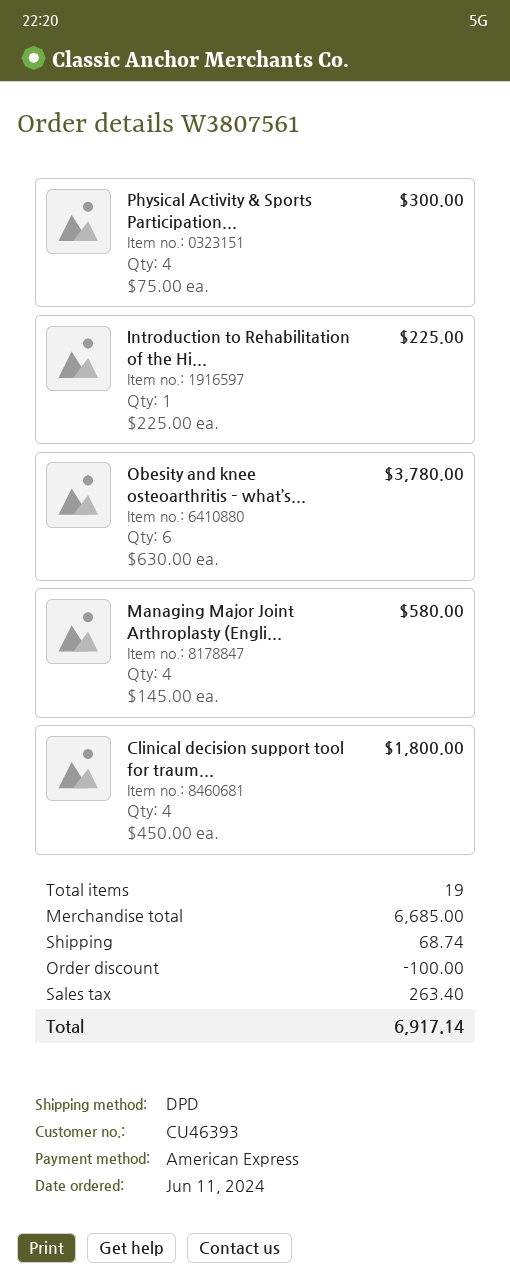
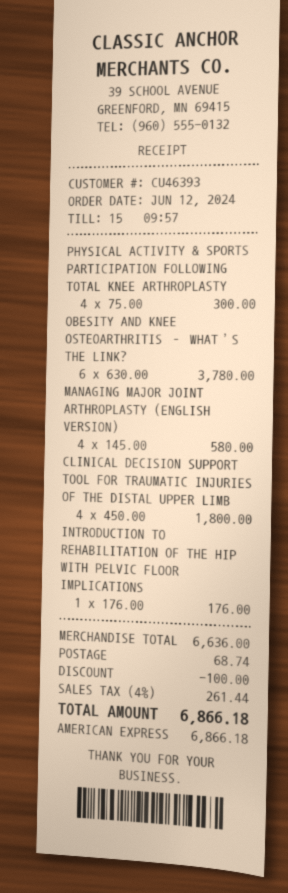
order date: 2024-06-11 -> 2024-06-12
Introduction to Rehabilitation of the Hi...: 1 x 225.00 = 225.00 -> 1 x 176.00 = 176.00
subtotal: 6685.00 -> 6636.00
tax: 263.40 -> 261.44
total: 6917.14 -> 6866.18

